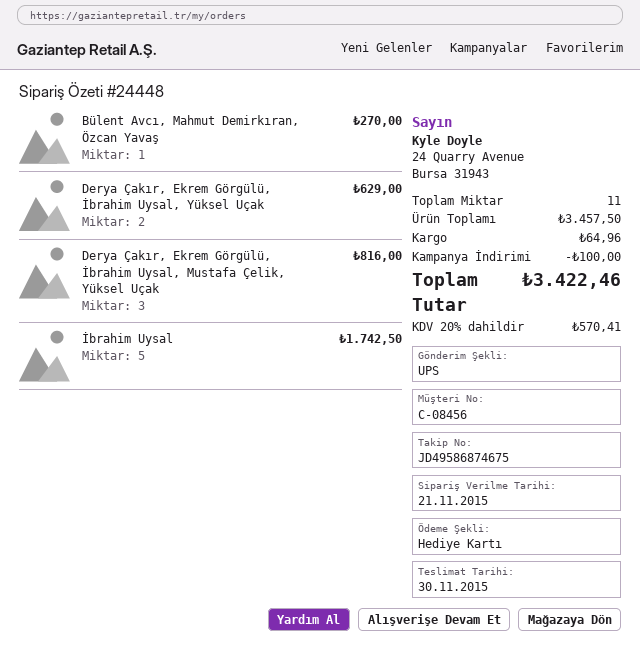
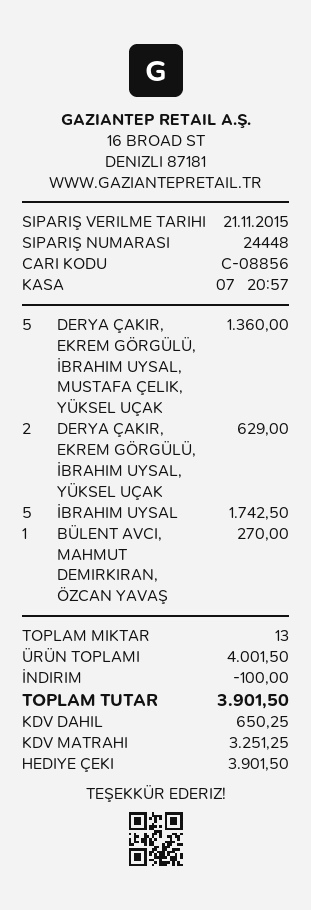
customer number: C-08456 -> C-08856
Derya Çakır, Ekrem Görgülü, İbrahim Uysal, Mustafa Çelik, Yüksel Uçak: 3 for 816.00 -> 5 for 1360.00
total quantity: 11 -> 13
subtotal: 3457.50 -> 4001.50
shipping: 64.96 -> none
tax: 570.41 -> 650.25
total: 3422.46 -> 3901.50

